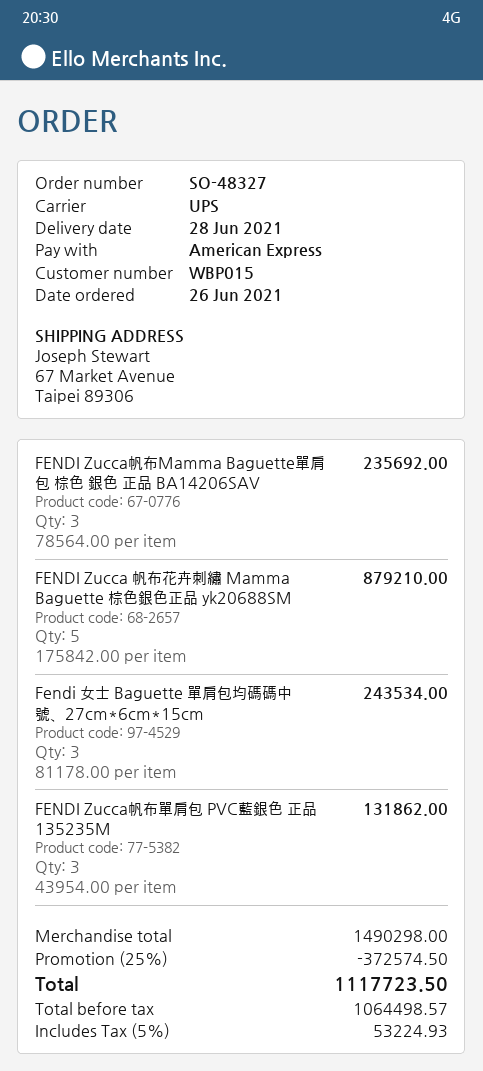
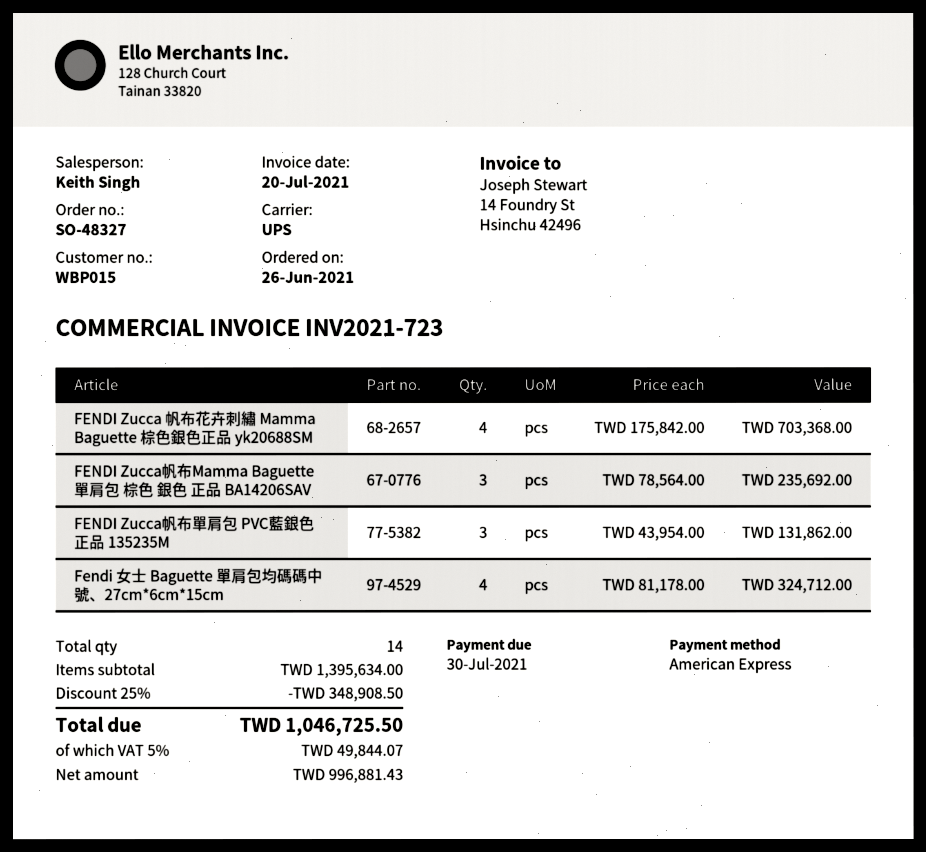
FENDI Zucca 帆布花卉刺繡 Mamma Baguette 棕色銀色正品 yk20688SM: 5 x 175842.00 = 879210.00 -> 4 x 175842.00 = 703368.00
Fendi 女士 Baguette 單肩包均碼碼中號、27cm*6cm*15cm: 3 x 81178.00 = 243534.00 -> 4 x 81178.00 = 324712.00
subtotal: 1490298.00 -> 1395634.00
discount: 25% = 372574.50 -> 25% = 348908.50
net: 1064498.57 -> 996881.43
tax: 5% = 53224.93 -> 5% = 49844.07
total: 1117723.50 -> 1046725.50

